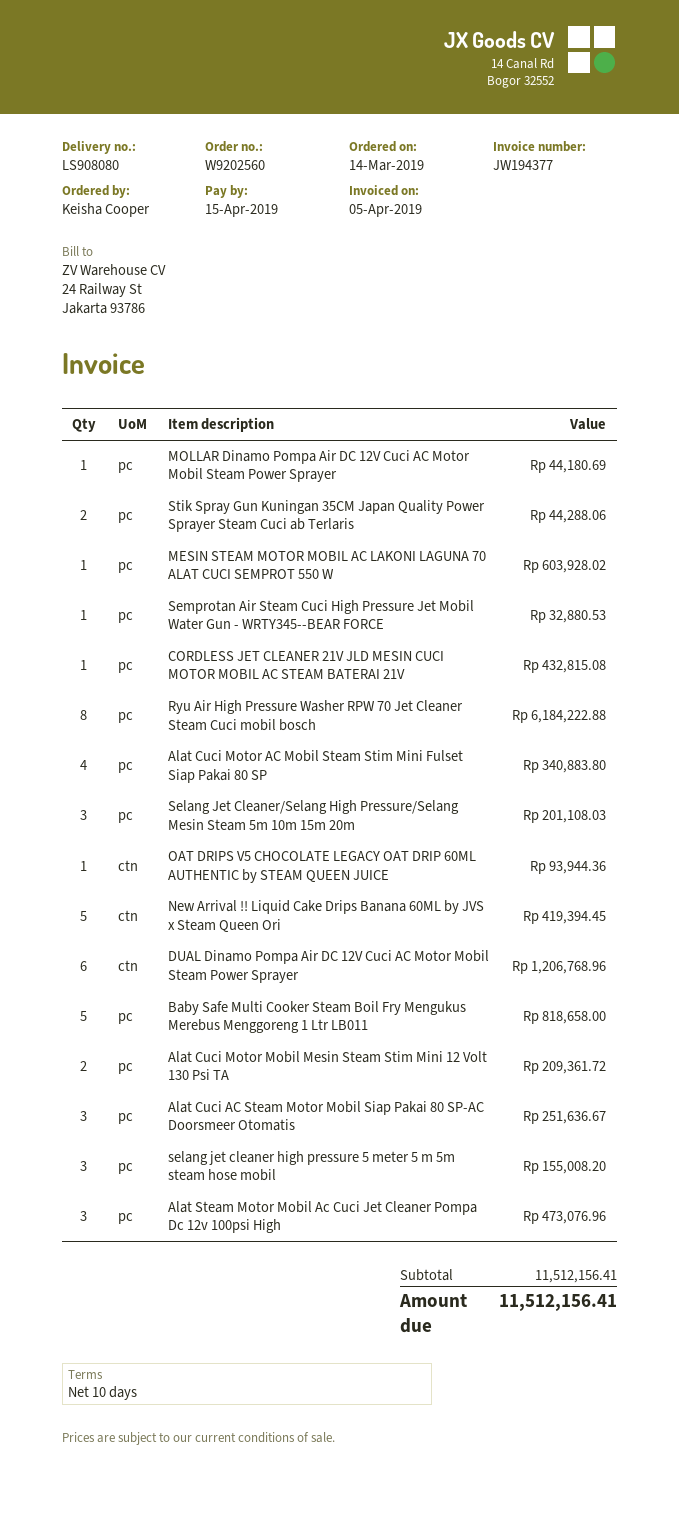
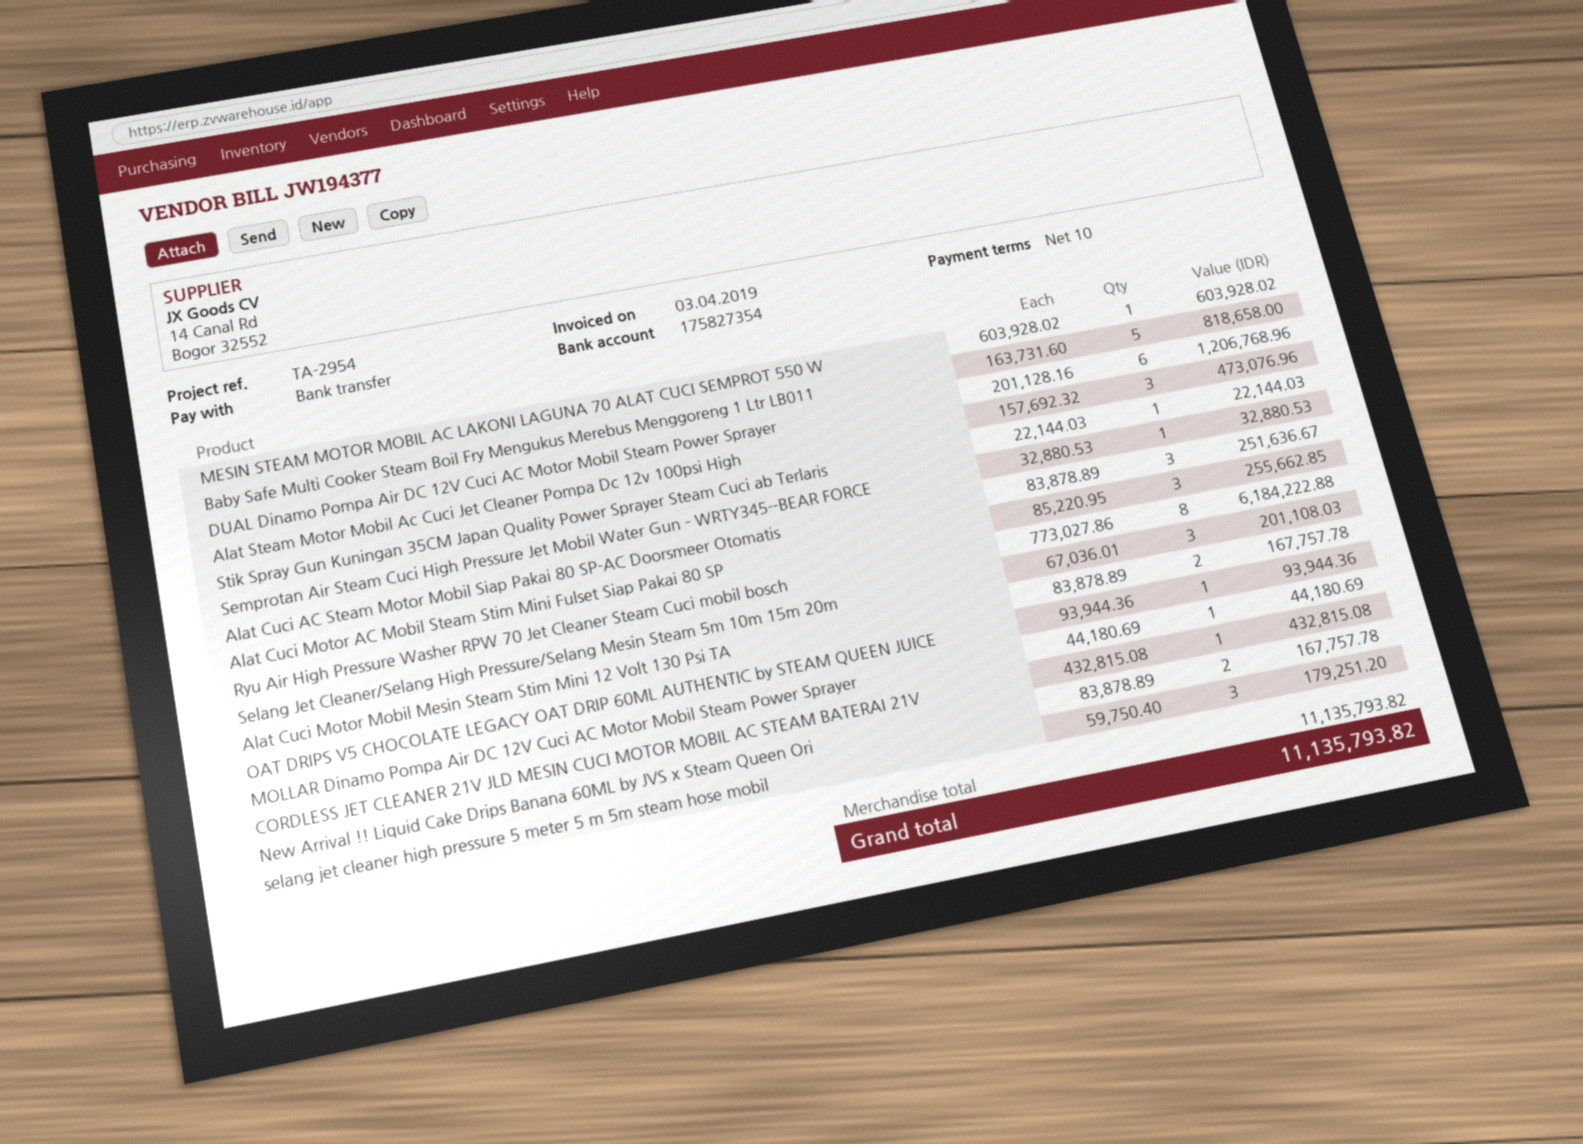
invoice date: 2019-04-05 -> 2019-04-03
Stik Spray Gun Kuningan 35CM Japan Quality Power Sprayer Steam Cuci ab Terlaris: 2 for 44288.06 -> 1 for 22144.03
Alat Cuci Motor AC Mobil Steam Stim Mini Fulset Siap Pakai 80 SP: 4 for 340883.80 -> 3 for 255662.85
New Arrival !! Liquid Cake Drips Banana 60ML by JVS x Steam Queen Ori: 5 for 419394.45 -> 2 for 167757.78
Alat Cuci Motor Mobil Mesin Steam Stim Mini 12 Volt 130 Psi TA: 2 for 209361.72 -> 2 for 167757.78
selang jet cleaner high pressure 5 meter 5 m 5m steam hose mobil: 3 for 155008.20 -> 3 for 179251.20
subtotal: 11512156.41 -> 11135793.82
total: 11512156.41 -> 11135793.82

